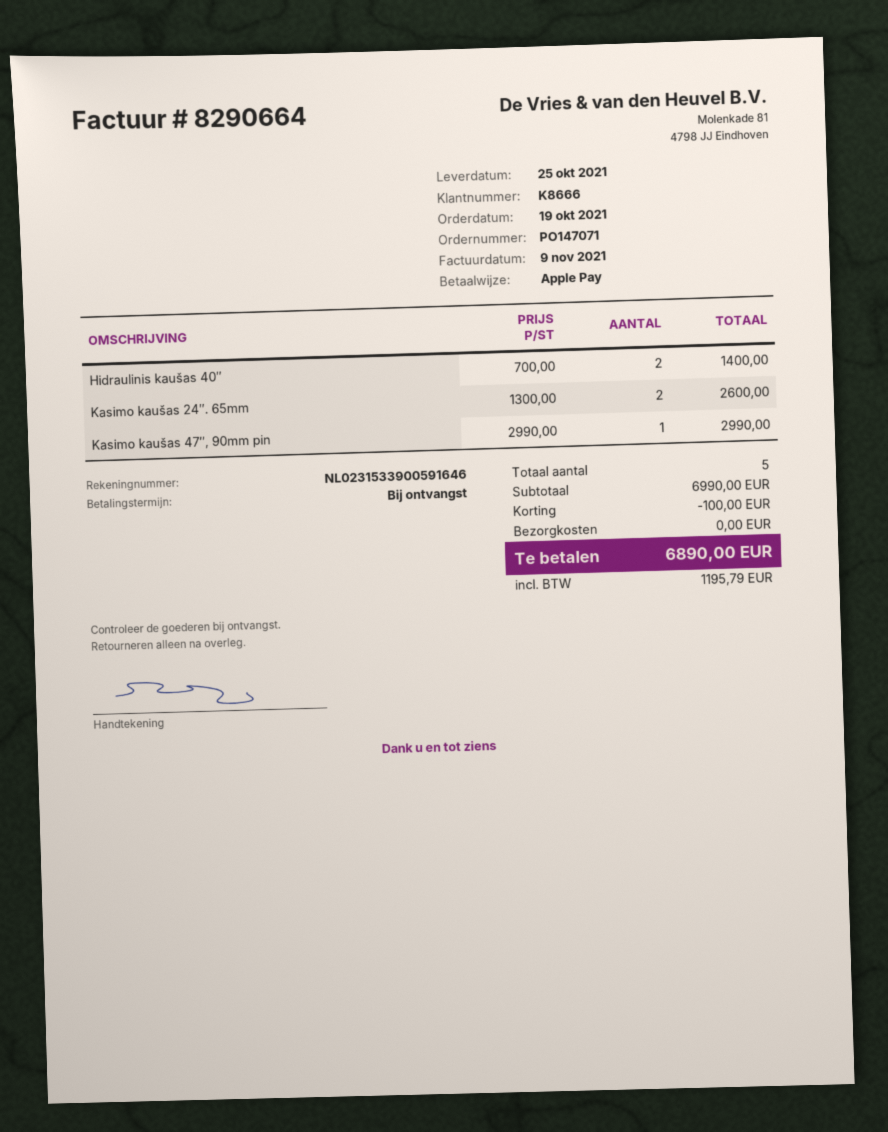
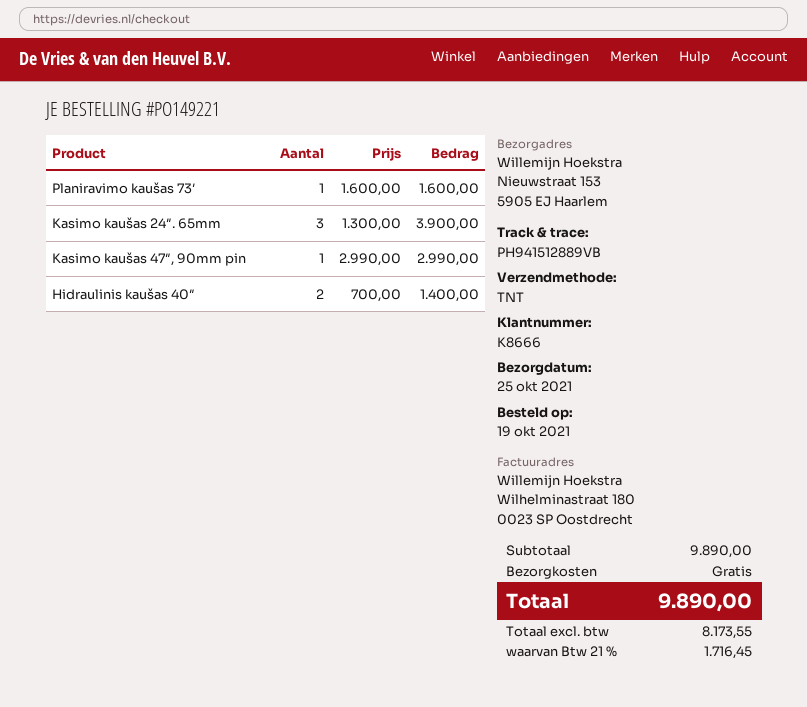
order number: PO147071 -> PO149221
Kasimo kaušas 24″. 65mm: 2 x 1300.00 = 2600.00 -> 3 x 1300.00 = 3900.00
Planiravimo kaušas 73′: none -> 1 x 1600.00 = 1600.00
subtotal: 6990.00 -> 9890.00
discount: 100.00 -> none
tax: 1195.79 -> 1716.45
total: 6890.00 -> 9890.00

